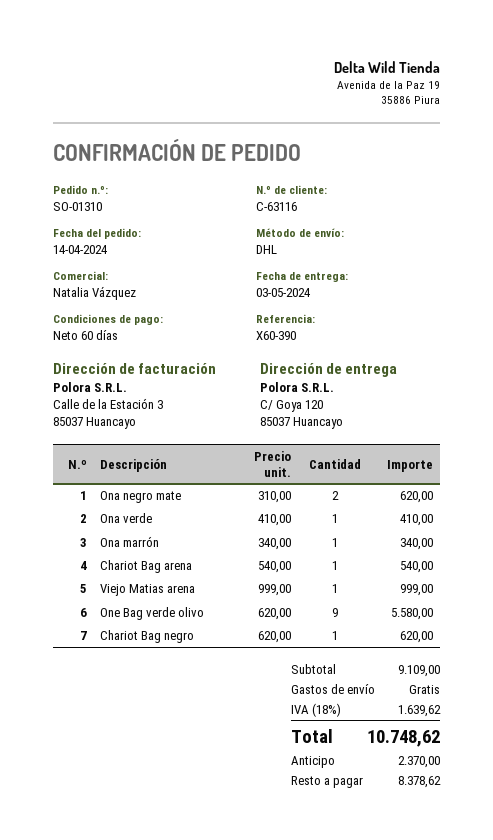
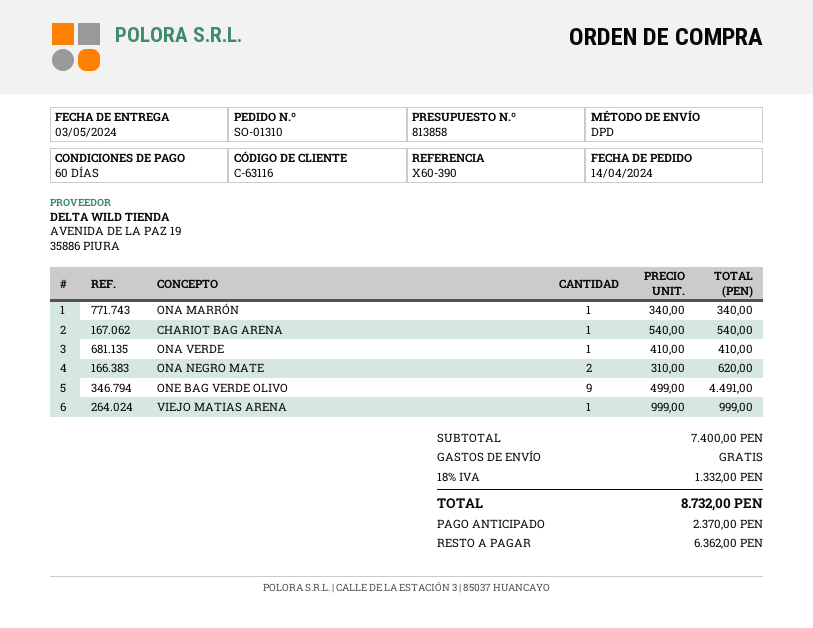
shipping method: DHL -> DPD
One Bag verde olivo: 9 x 620.00 = 5580.00 -> 9 x 499.00 = 4491.00
Chariot Bag negro: 1 x 620.00 = 620.00 -> none
subtotal: 9109.00 -> 7400.00
tax: 18% = 1639.62 -> 18% = 1332.00
total: 10748.62 -> 8732.00
balance: 8378.62 -> 6362.00

